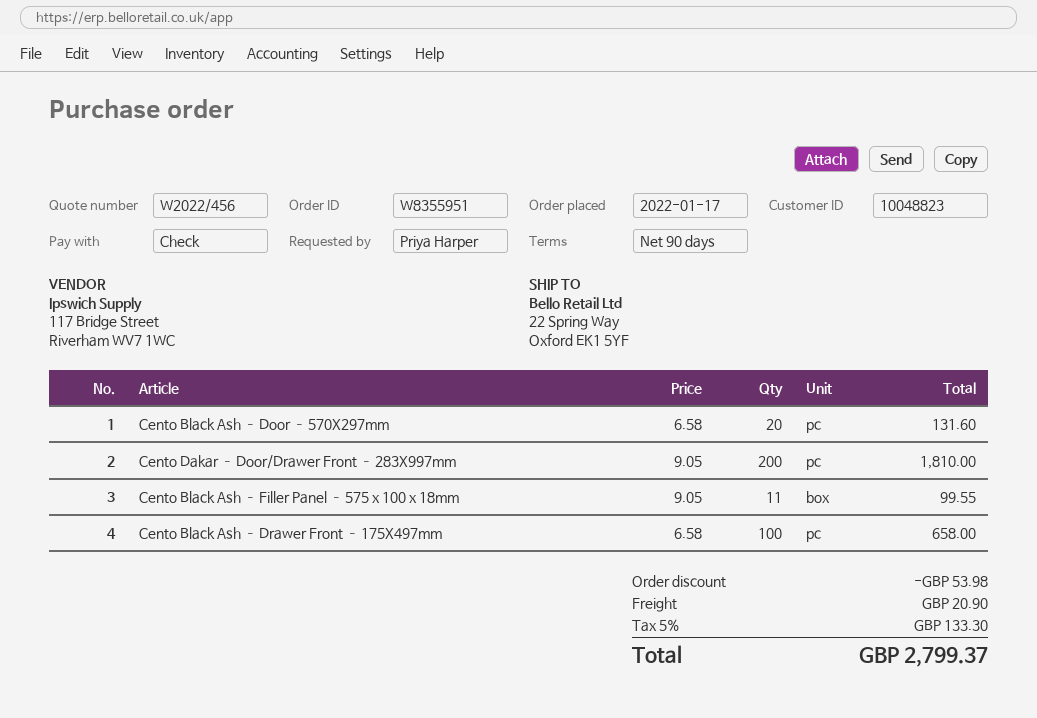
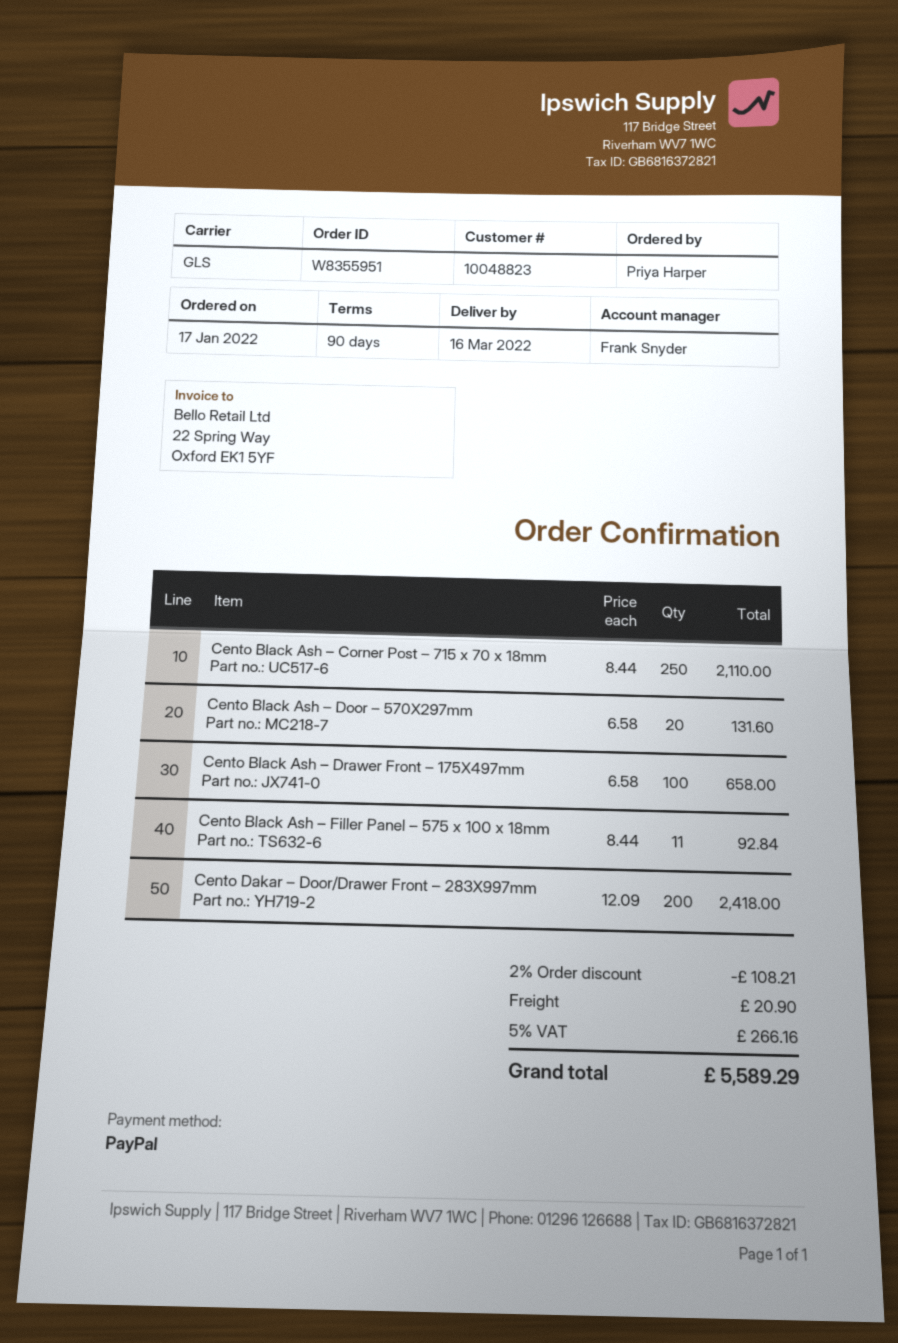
payment method: cheque -> PayPal
Cento Dakar – Door/Drawer Front – 283X997mm: 200 x 9.05 = 1810.00 -> 200 x 12.09 = 2418.00
Cento Black Ash – Filler Panel – 575 x 100 x 18mm: 11 x 9.05 = 99.55 -> 11 x 8.44 = 92.84
Cento Black Ash – Corner Post – 715 x 70 x 18mm: none -> 250 x 8.44 = 2110.00
discount: 53.98 -> 108.21
tax: 5% = 133.30 -> 5% = 266.16
total: 2799.37 -> 5589.29

